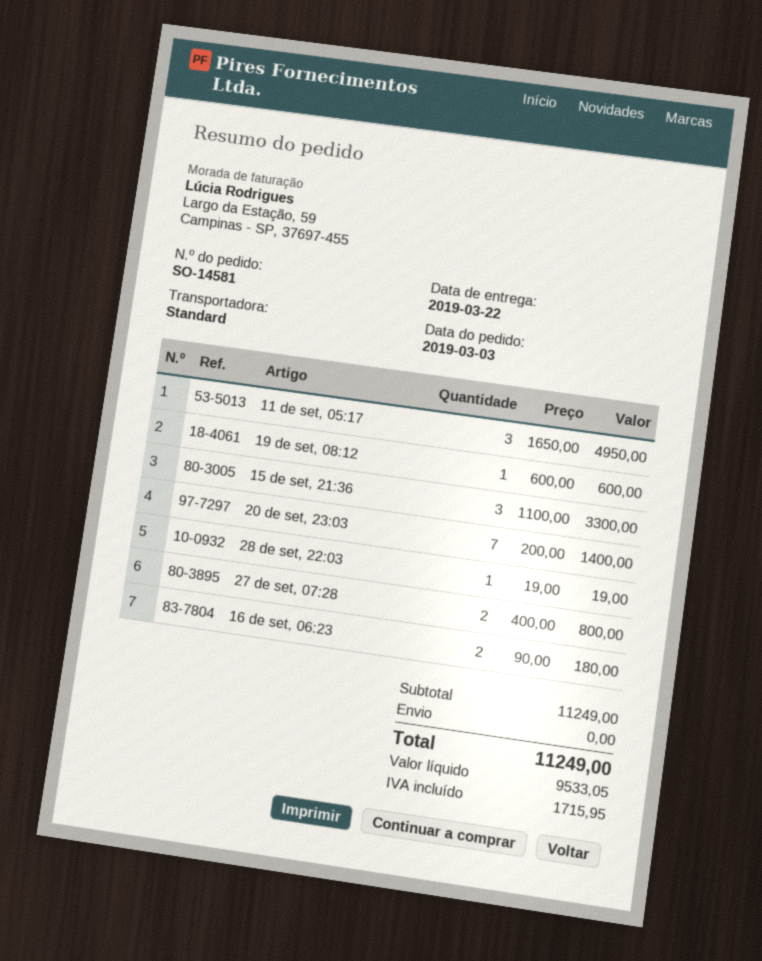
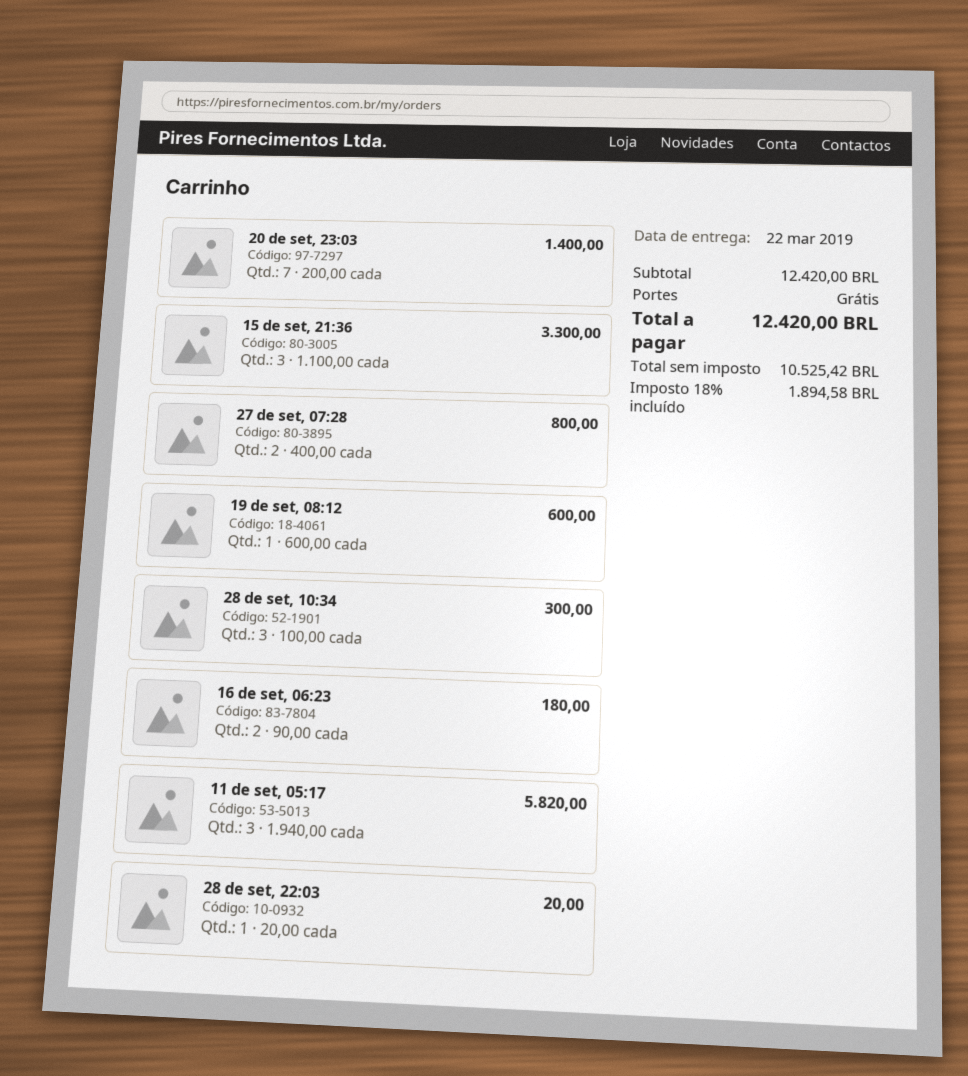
11 de set, 05:17: 3 x 1650.00 = 4950.00 -> 3 x 1940.00 = 5820.00
28 de set, 22:03: 1 x 19.00 = 19.00 -> 1 x 20.00 = 20.00
28 de set, 10:34: none -> 3 x 100.00 = 300.00
subtotal: 11249.00 -> 12420.00
net: 9533.05 -> 10525.42
tax: 1715.95 -> 1894.58
total: 11249.00 -> 12420.00

